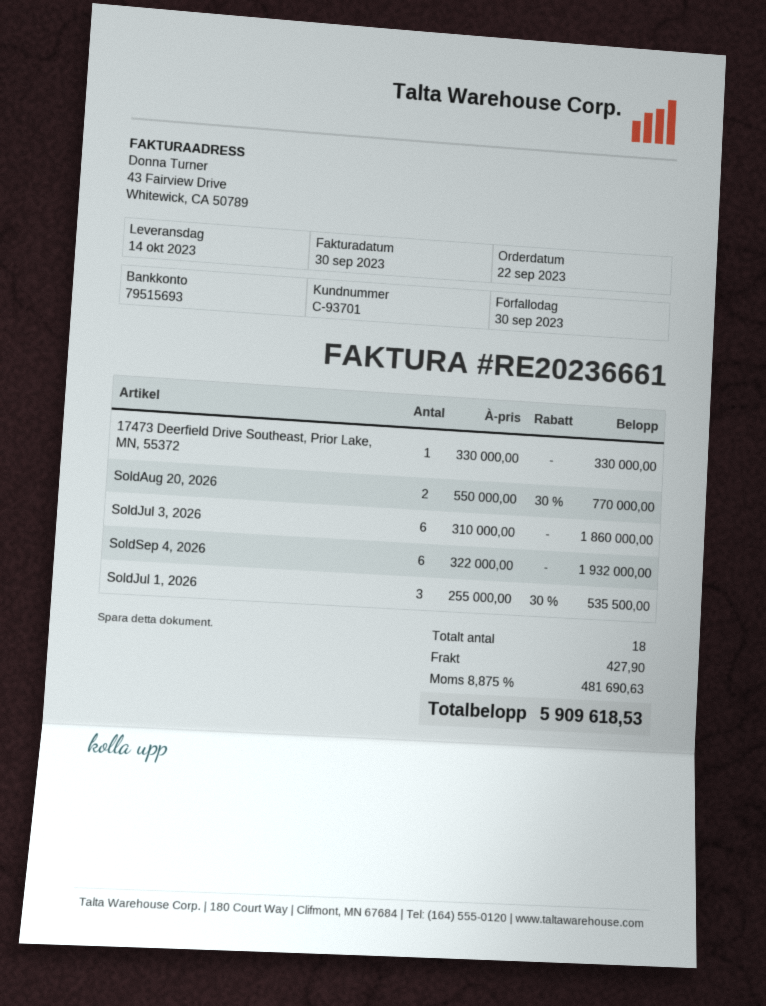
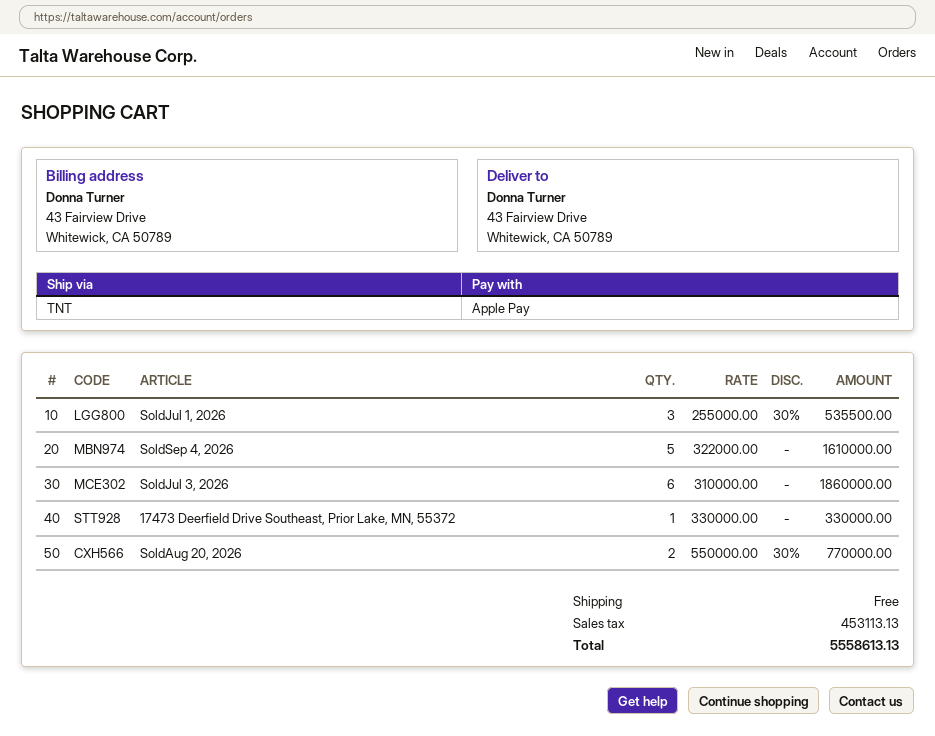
SoldSep 4, 2026: 6 x 322000.00 = 1932000.00 -> 5 x 322000.00 = 1610000.00
shipping: 427.90 -> 0.00
tax: 481690.63 -> 453113.13
total: 5909618.53 -> 5558613.13

